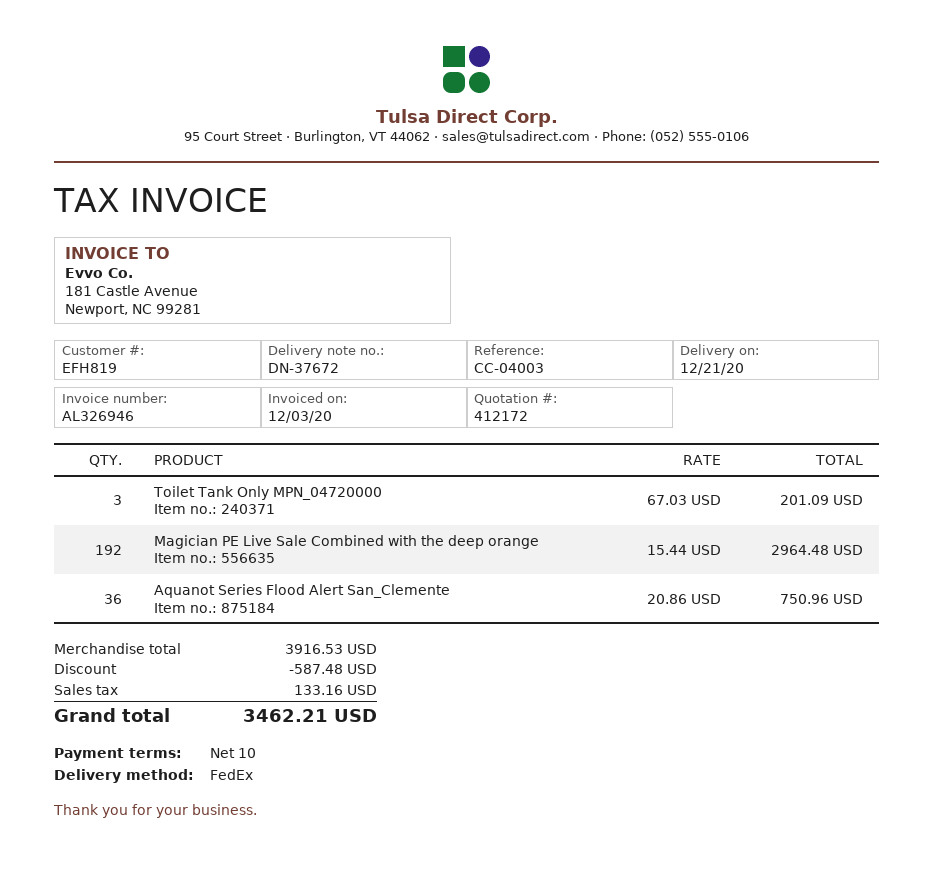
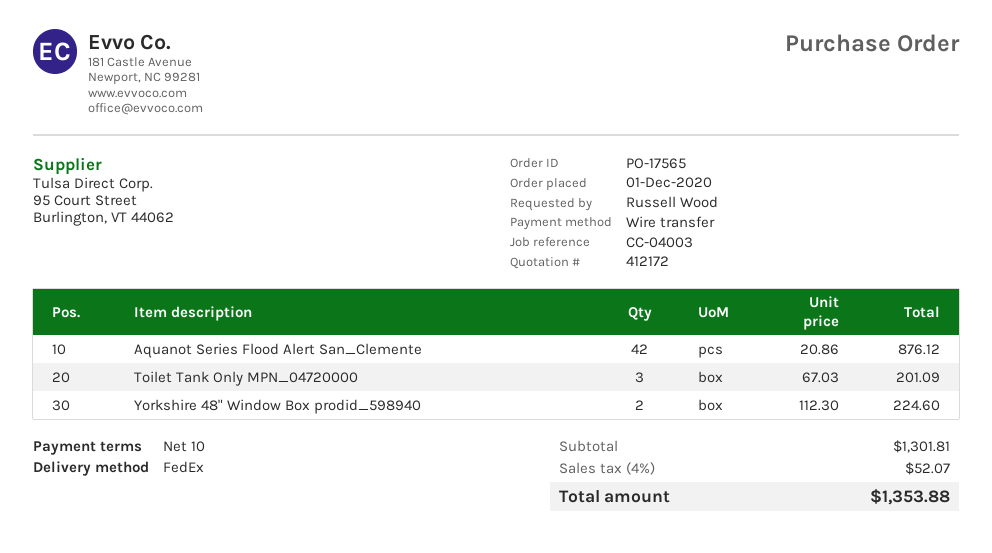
Magician PE Live Sale Combined with the deep orange: 192 x 15.44 = 2964.48 -> none
Aquanot Series Flood Alert San_Clemente: 36 x 20.86 = 750.96 -> 42 x 20.86 = 876.12
Yorkshire 48" Window Box prodid_598940: none -> 2 x 112.30 = 224.60
subtotal: 3916.53 -> 1301.81
discount: 587.48 -> none
tax: 133.16 -> 52.07
total: 3462.21 -> 1353.88

